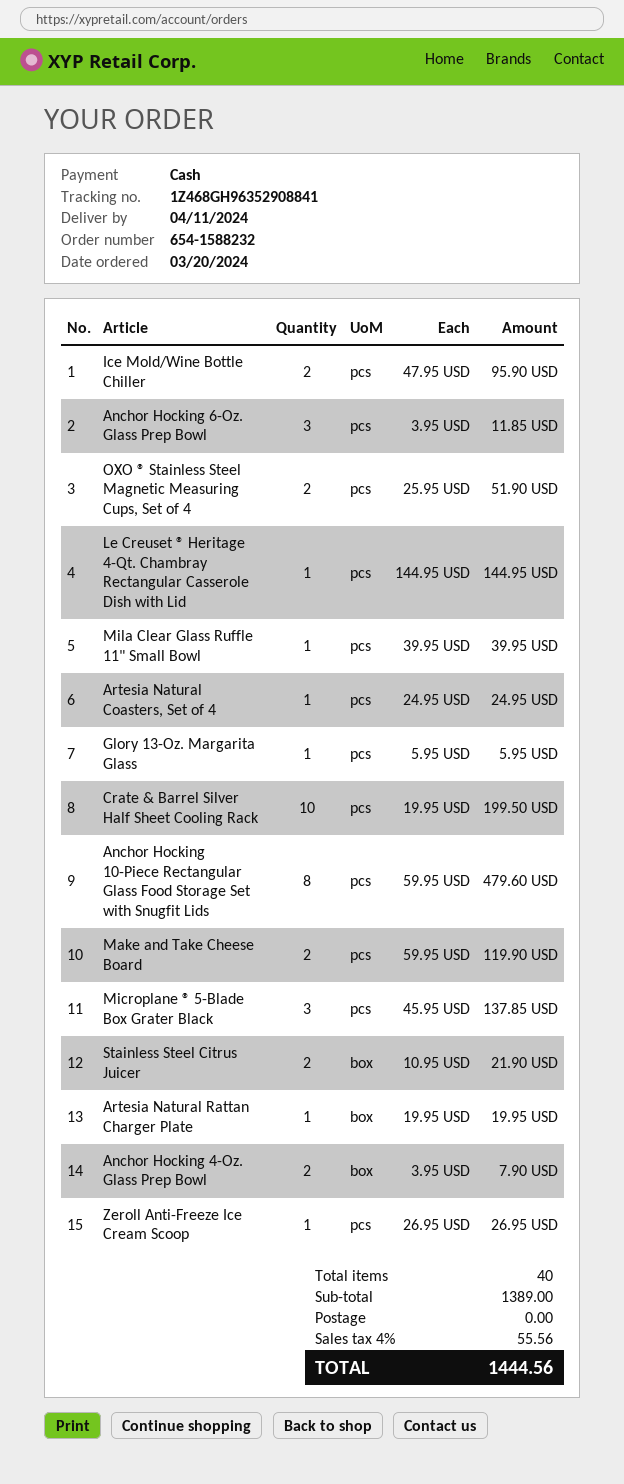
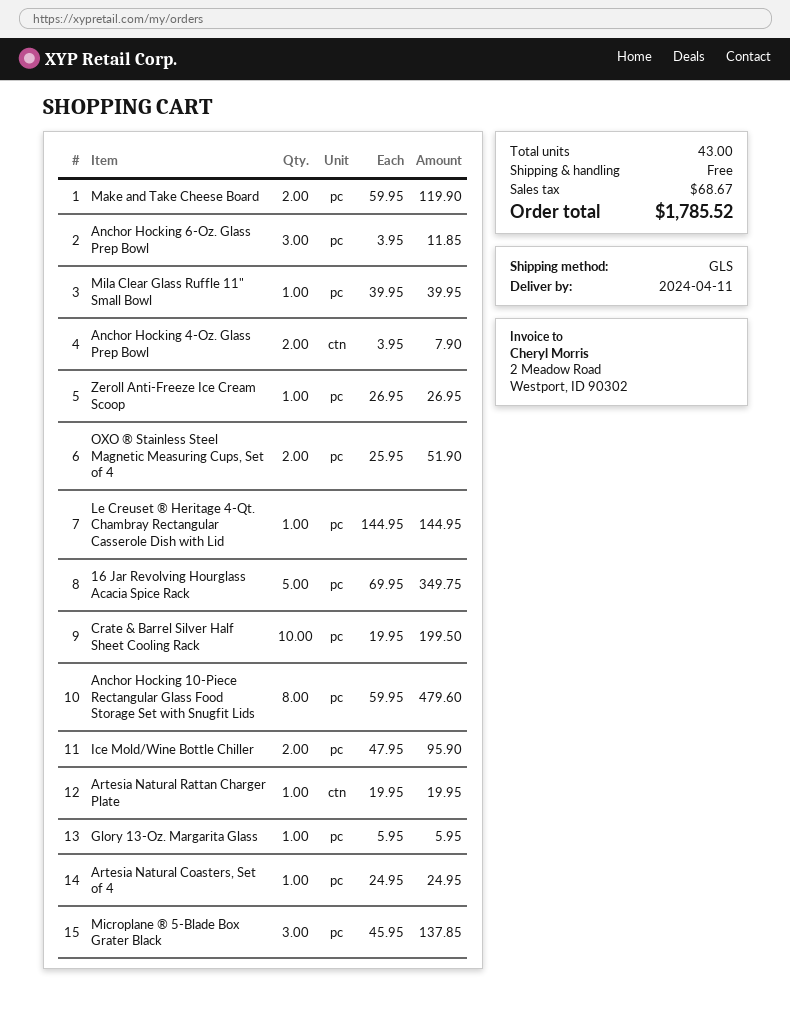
Stainless Steel Citrus Juicer: 2 x 10.95 = 21.90 -> none
16 Jar Revolving Hourglass Acacia Spice Rack: none -> 5 x 69.95 = 349.75
total quantity: 40 -> 43
tax: 55.56 -> 68.67
total: 1444.56 -> 1785.52

